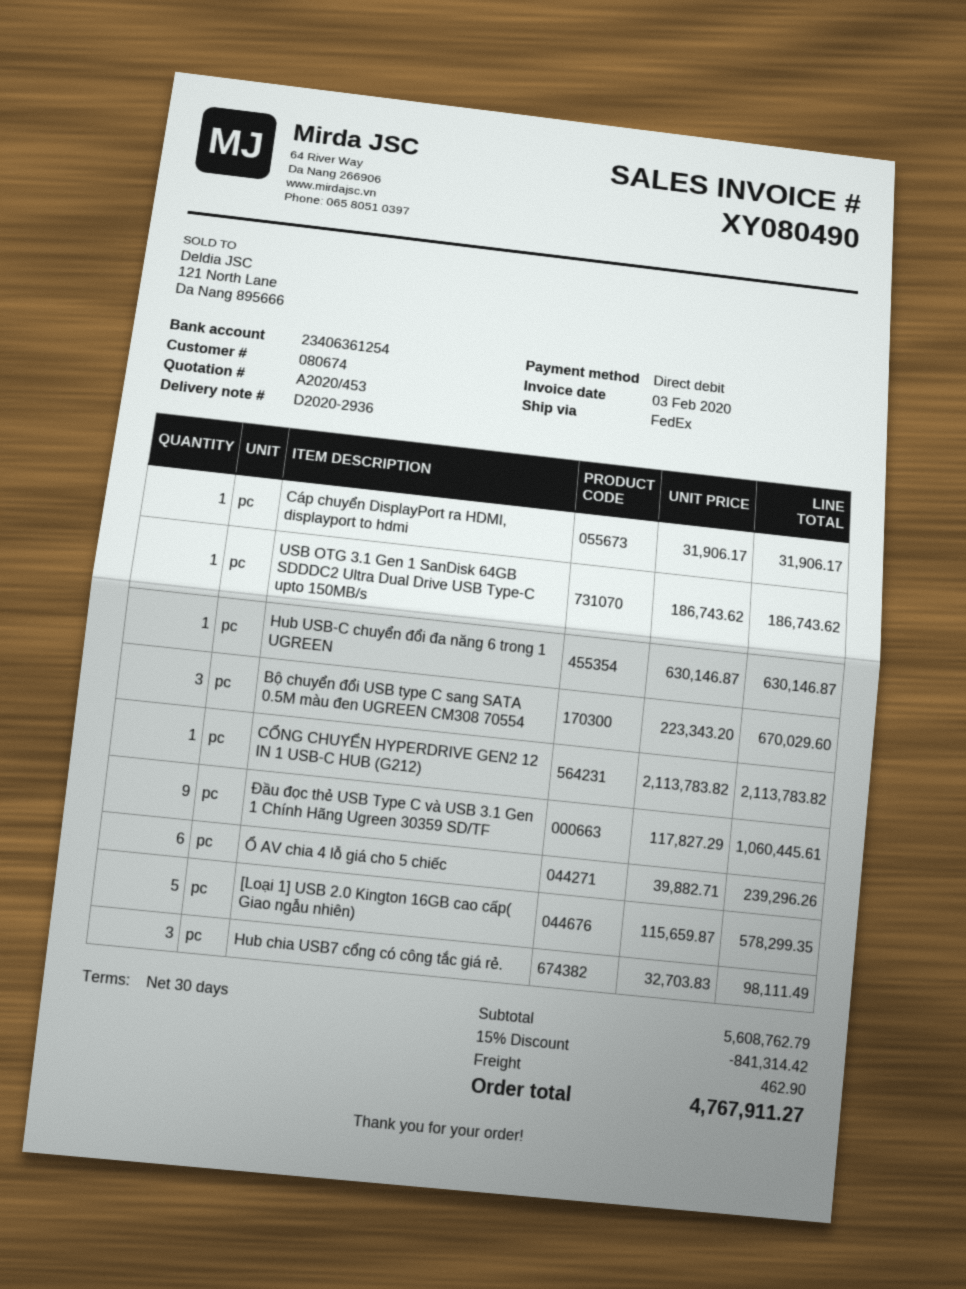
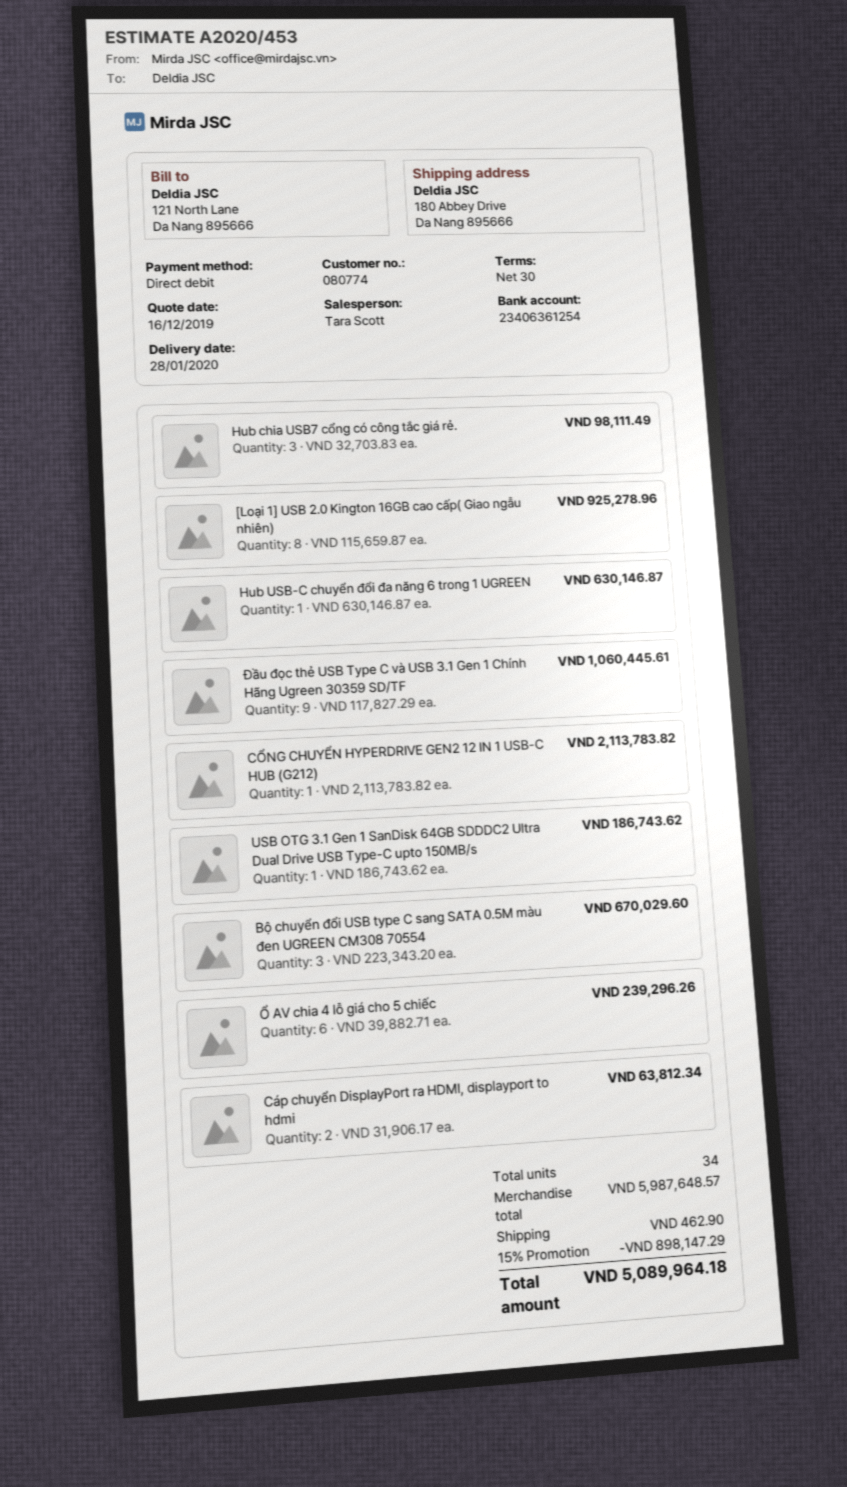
customer number: 080674 -> 080774
Cáp chuyển DisplayPort ra HDMI, displayport to hdmi: 1 x 31906.17 = 31906.17 -> 2 x 31906.17 = 63812.34
[Loại 1] USB 2.0 Kington 16GB cao cấp( Giao ngẫu nhiên): 5 x 115659.87 = 578299.35 -> 8 x 115659.87 = 925278.96
subtotal: 5608762.79 -> 5987648.57
discount: 15% = 841314.42 -> 15% = 898147.29
total: 4767911.27 -> 5089964.18

